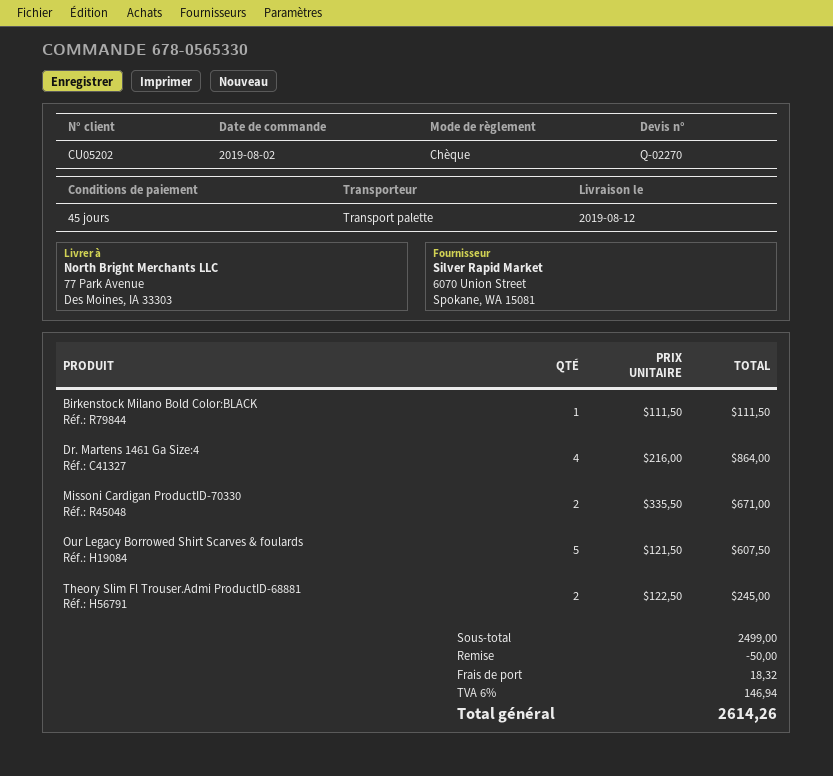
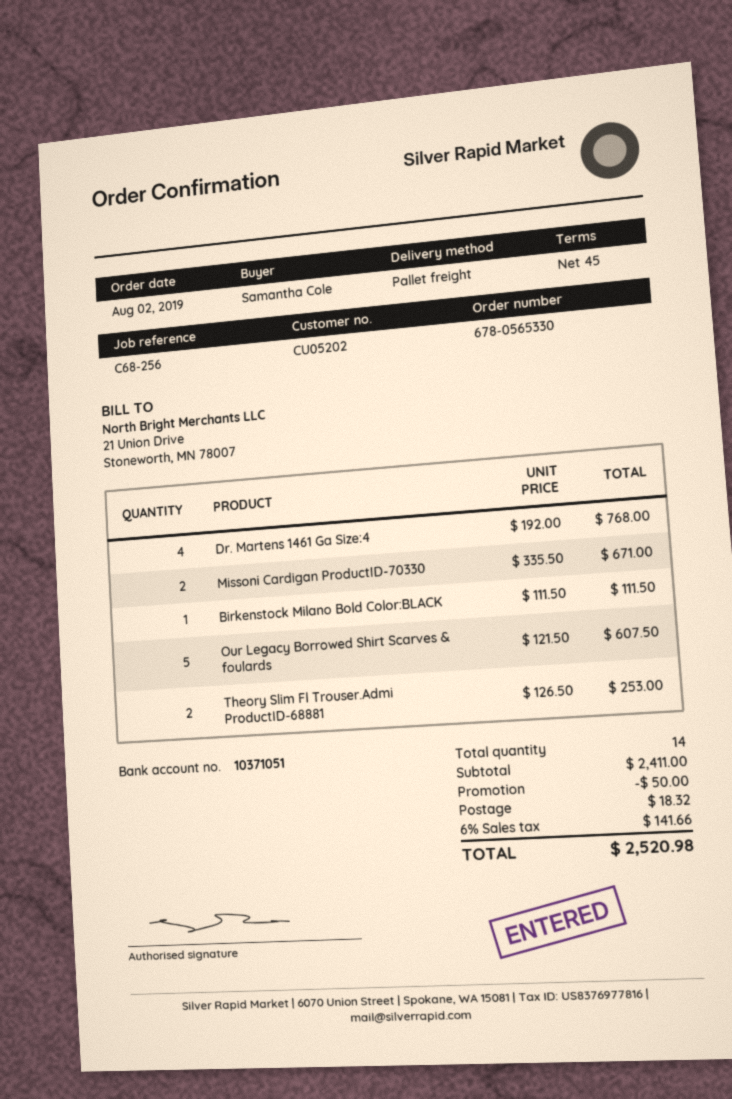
Dr. Martens 1461 Ga Size:4: 4 x 216.00 = 864.00 -> 4 x 192.00 = 768.00
Theory Slim Fl Trouser.Admi ProductID-68881: 2 x 122.50 = 245.00 -> 2 x 126.50 = 253.00
subtotal: 2499.00 -> 2411.00
tax: 6% = 146.94 -> 6% = 141.66
total: 2614.26 -> 2520.98

